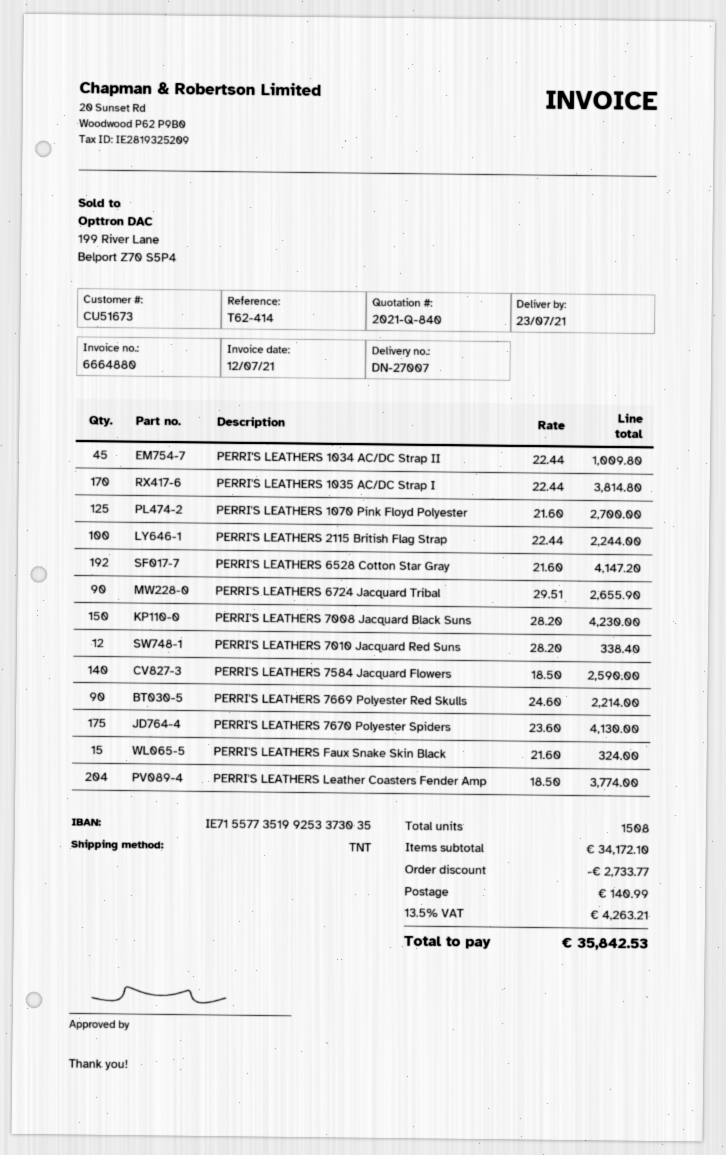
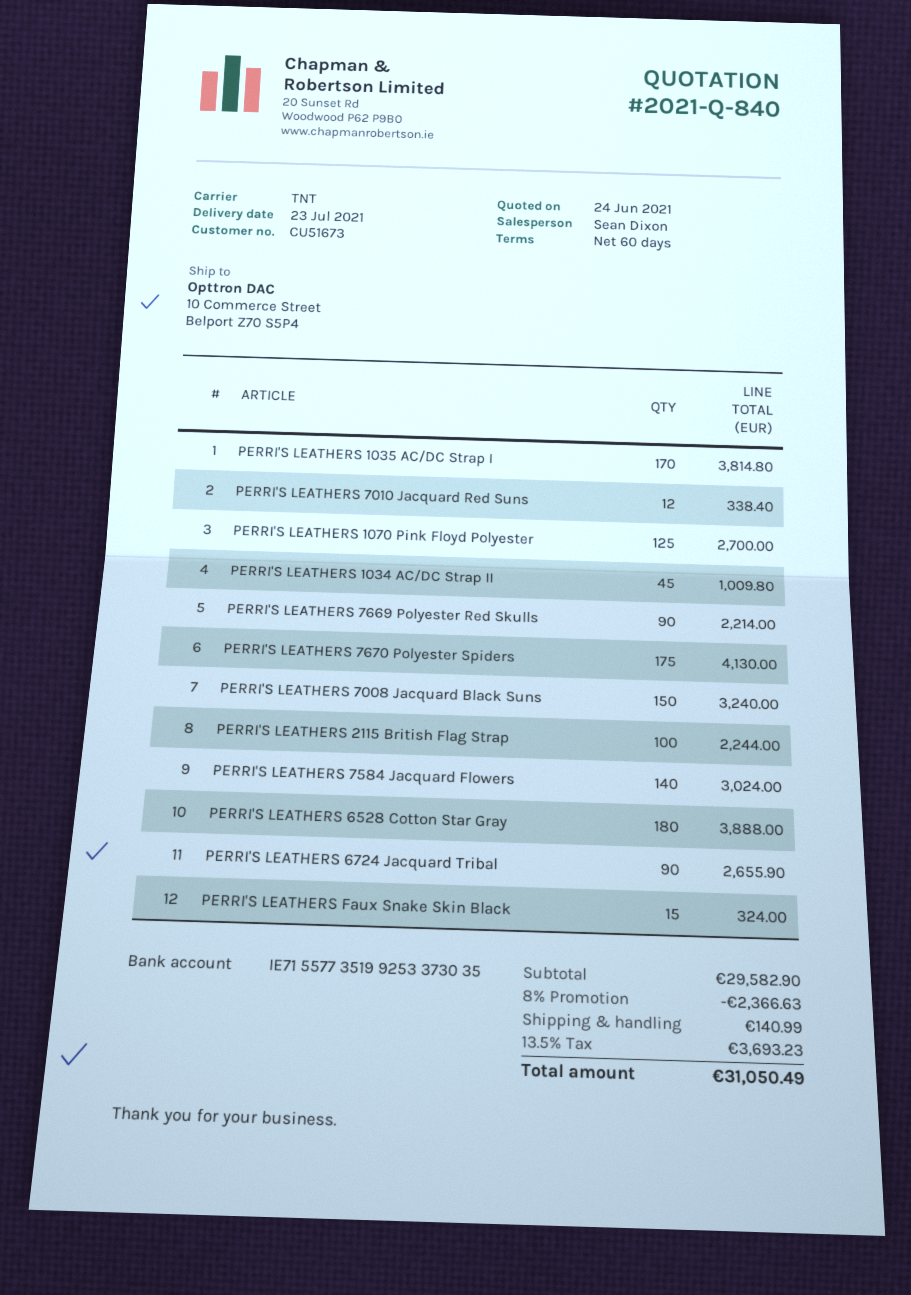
PERRI'S LEATHERS 6528 Cotton Star Gray: 192 for 4147.20 -> 180 for 3888.00
PERRI'S LEATHERS 7008 Jacquard Black Suns: 150 for 4230.00 -> 150 for 3240.00
PERRI'S LEATHERS 7584 Jacquard Flowers: 140 for 2590.00 -> 140 for 3024.00
PERRI'S LEATHERS Leather Coasters Fender Amp: 204 for 3774.00 -> none
subtotal: 34172.10 -> 29582.90
discount: 2733.77 -> 2366.63
tax: 13.5% = 4263.21 -> 13.5% = 3693.23
total: 35842.53 -> 31050.49

